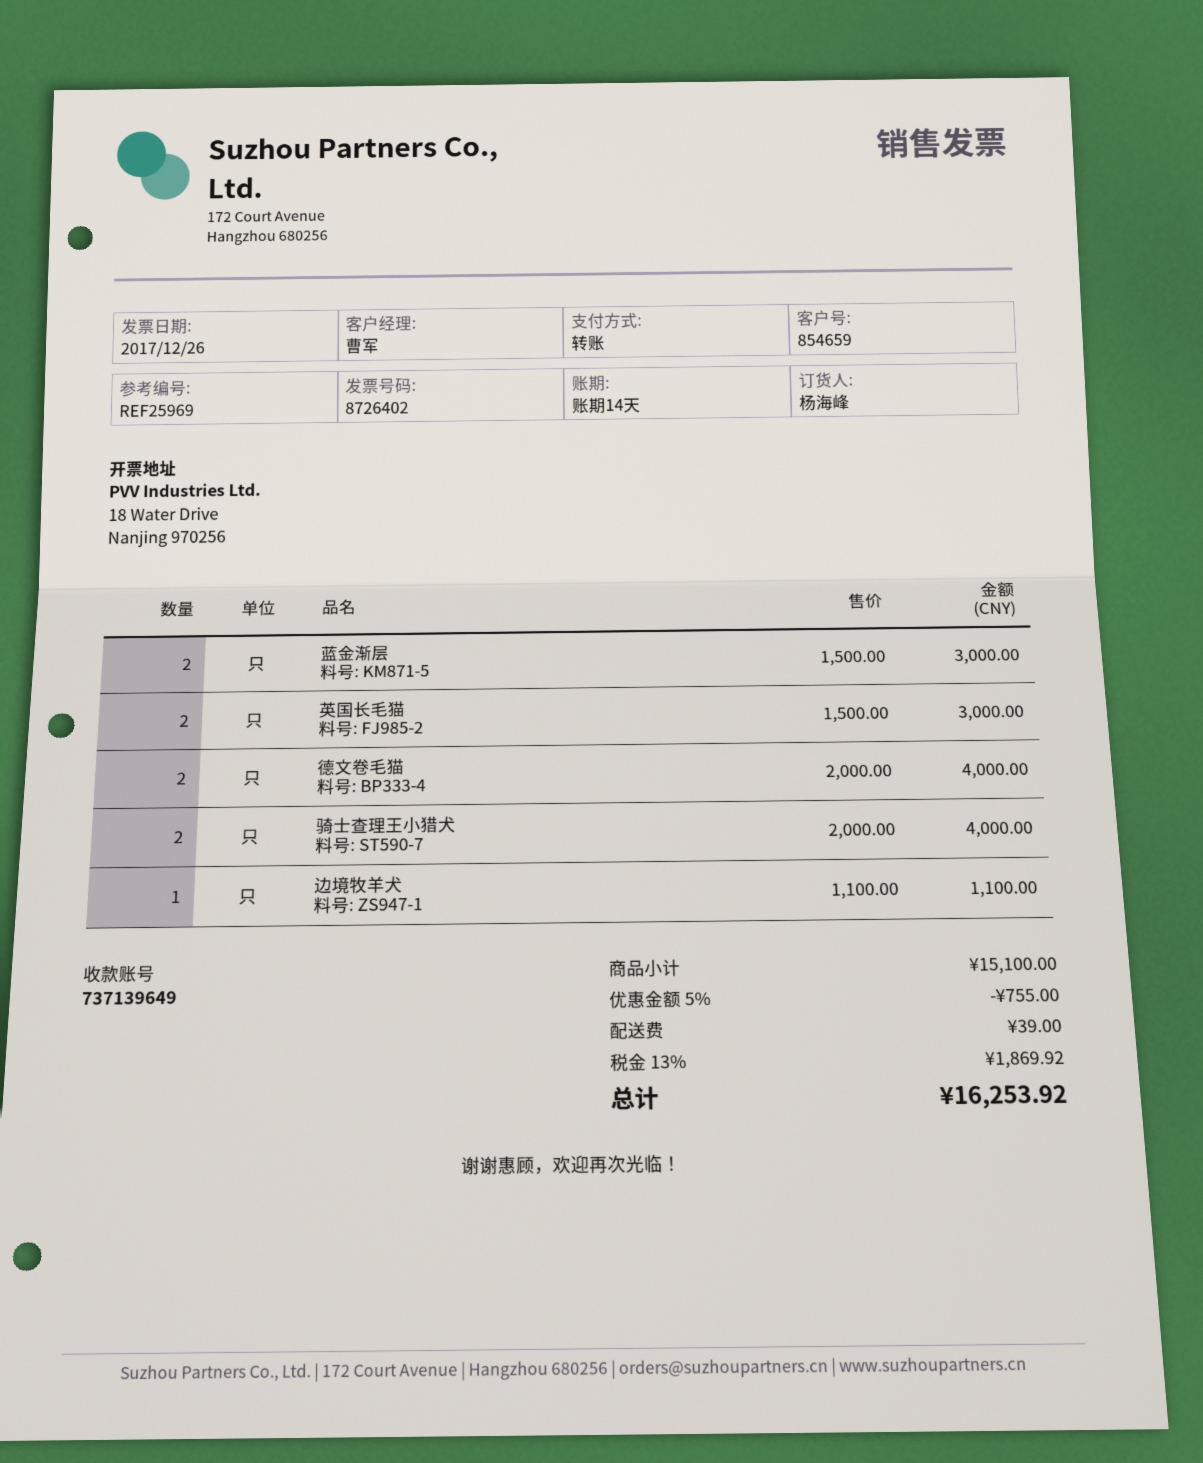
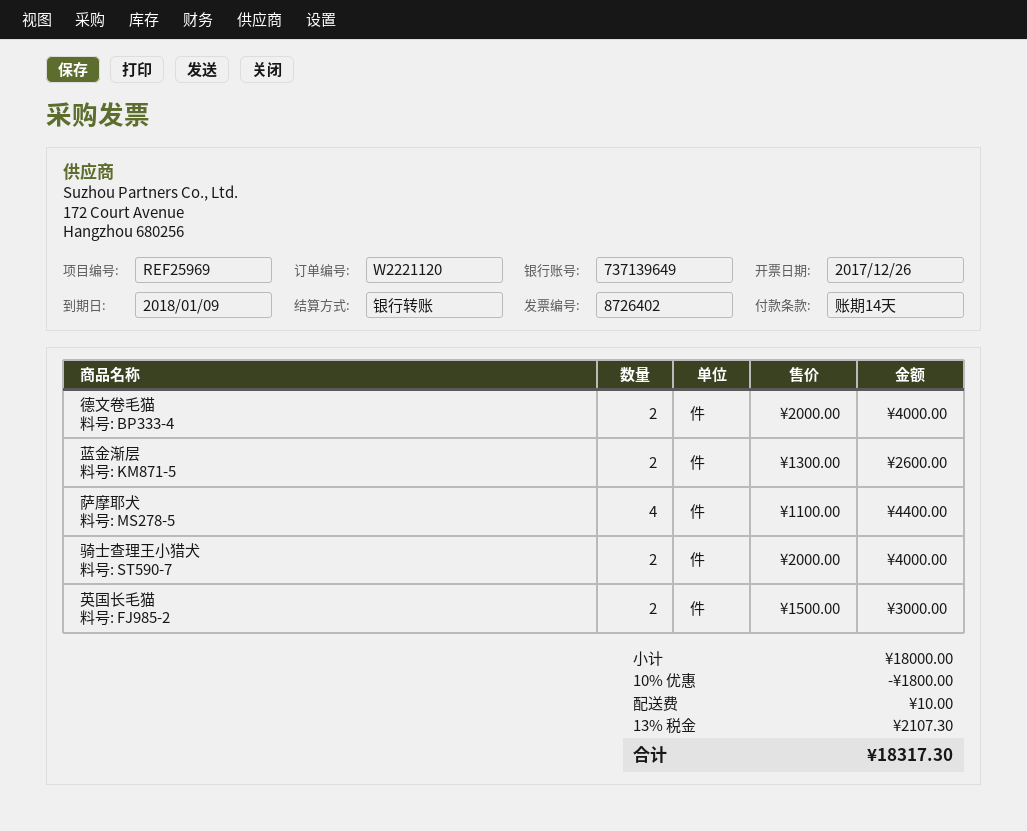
蓝金渐层: 2 x 1500.00 = 3000.00 -> 2 x 1300.00 = 2600.00
边境牧羊犬: 1 x 1100.00 = 1100.00 -> none
萨摩耶犬: none -> 4 x 1100.00 = 4400.00
subtotal: 15100.00 -> 18000.00
discount: 5% = 755.00 -> 10% = 1800.00
shipping: 39.00 -> 10.00
tax: 13% = 1869.92 -> 13% = 2107.30
total: 16253.92 -> 18317.30

